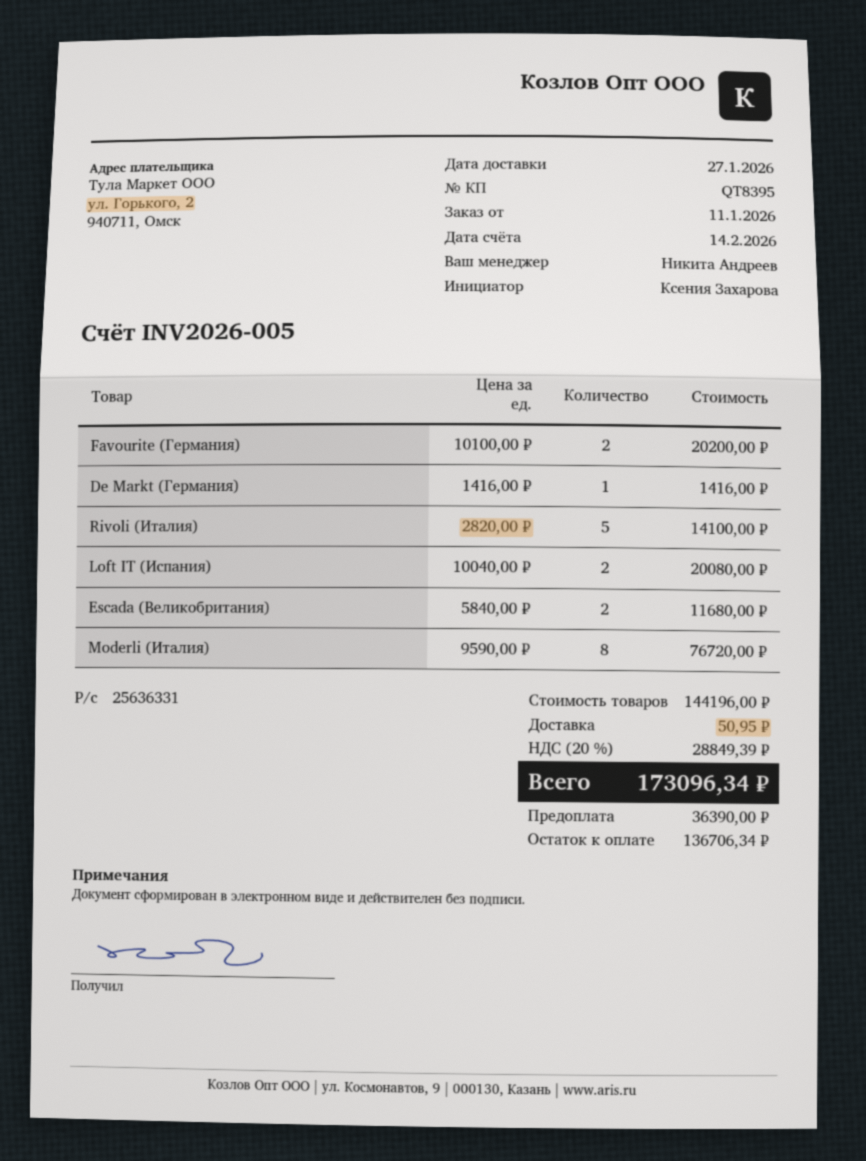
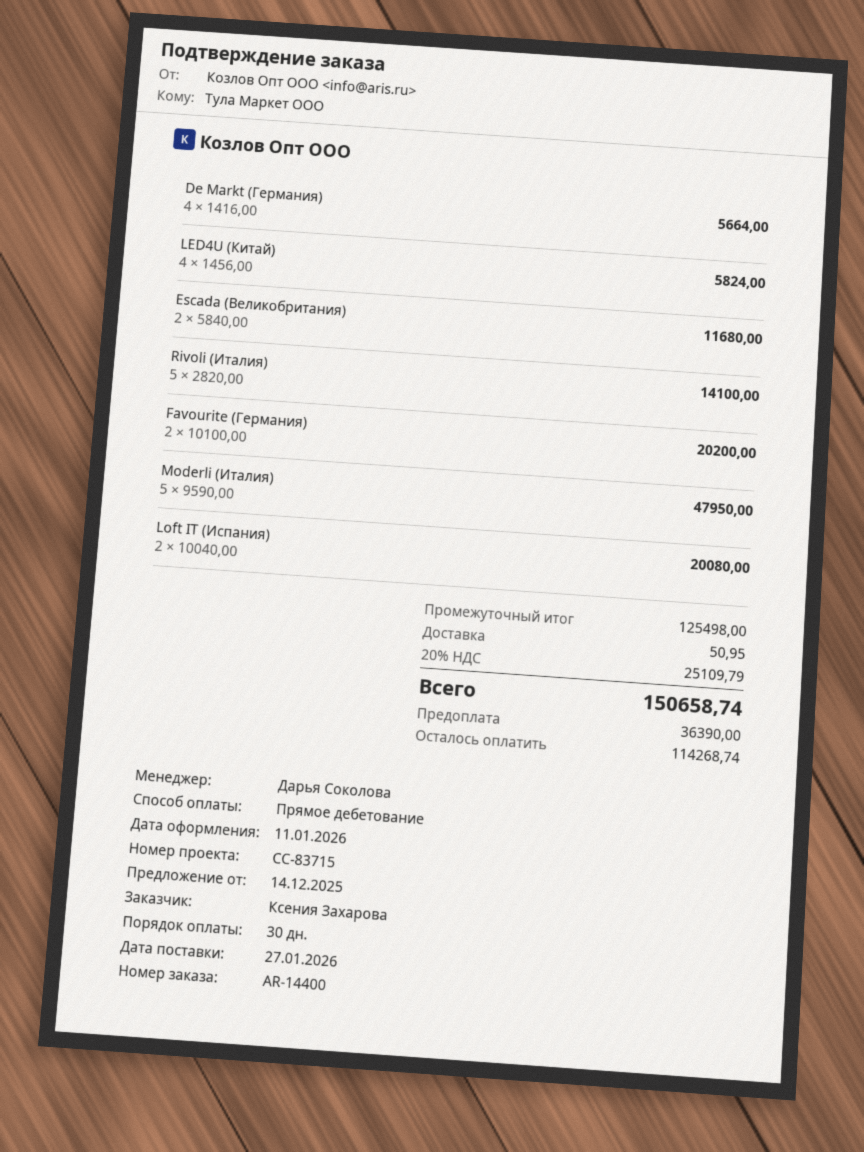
sales rep: Никита Андреев -> Дарья Соколова
De Markt (Германия): 1 x 1416.00 = 1416.00 -> 4 x 1416.00 = 5664.00
Moderli (Италия): 8 x 9590.00 = 76720.00 -> 5 x 9590.00 = 47950.00
LED4U (Китай): none -> 4 x 1456.00 = 5824.00
subtotal: 144196.00 -> 125498.00
tax: 20% = 28849.39 -> 20% = 25109.79
total: 173096.34 -> 150658.74
balance: 136706.34 -> 114268.74

